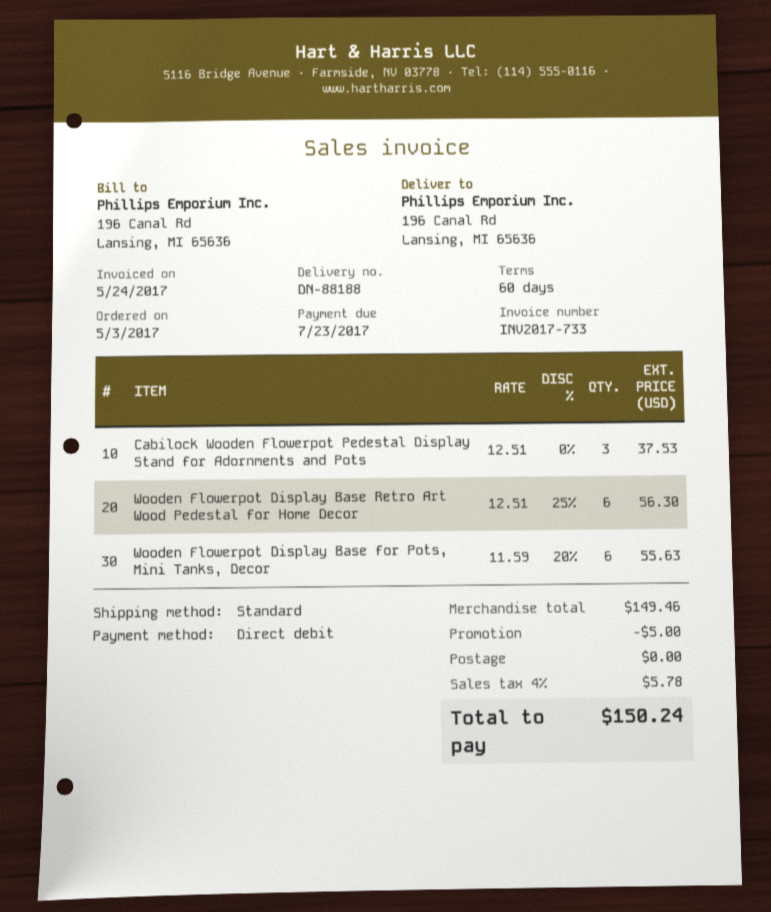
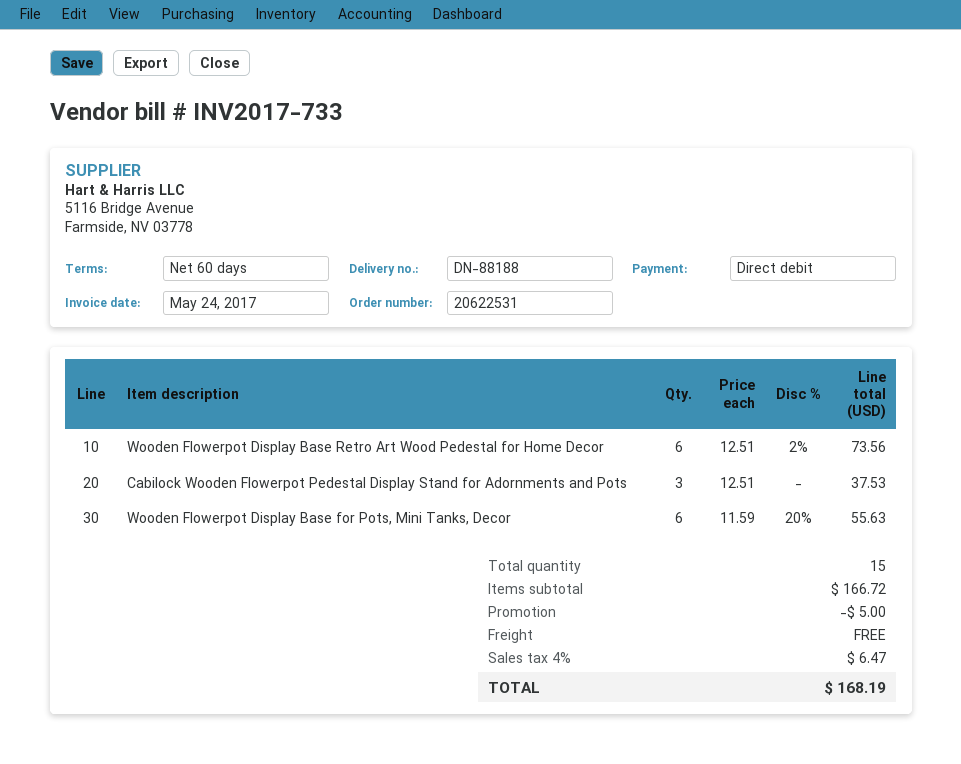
Wooden Flowerpot Display Base Retro Art Wood Pedestal for Home Decor: 6 x 12.51 - 25% = 56.30 -> 6 x 12.51 - 2% = 73.56
subtotal: 149.46 -> 166.72
tax: 4% = 5.78 -> 4% = 6.47
total: 150.24 -> 168.19

